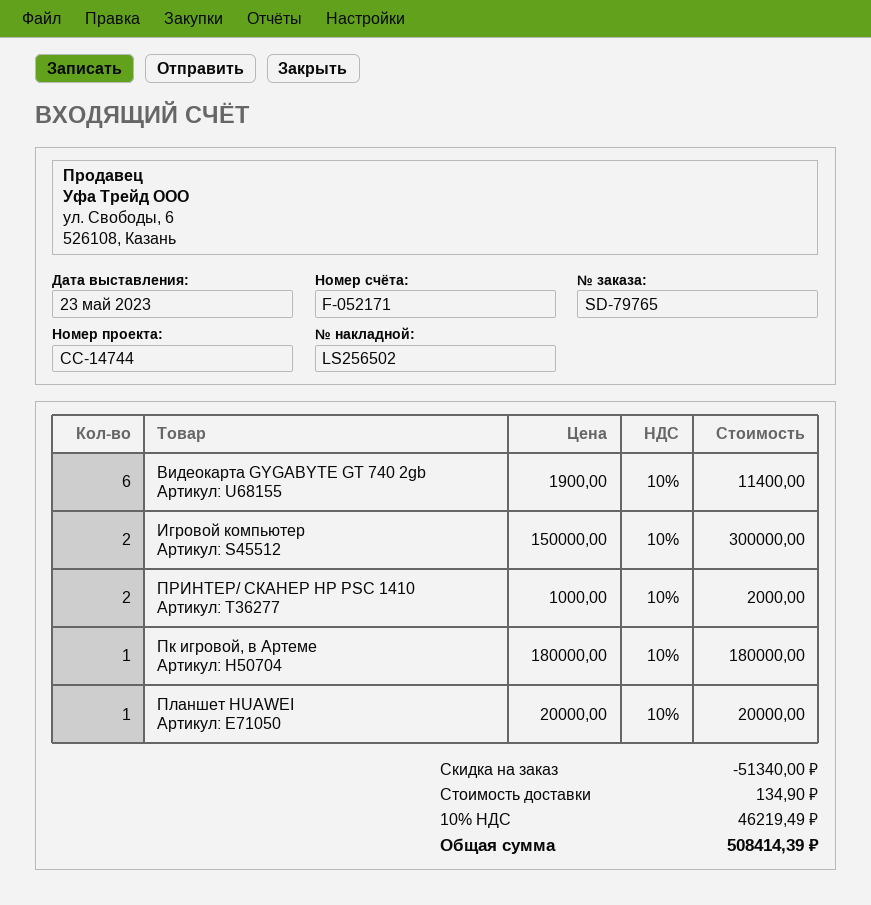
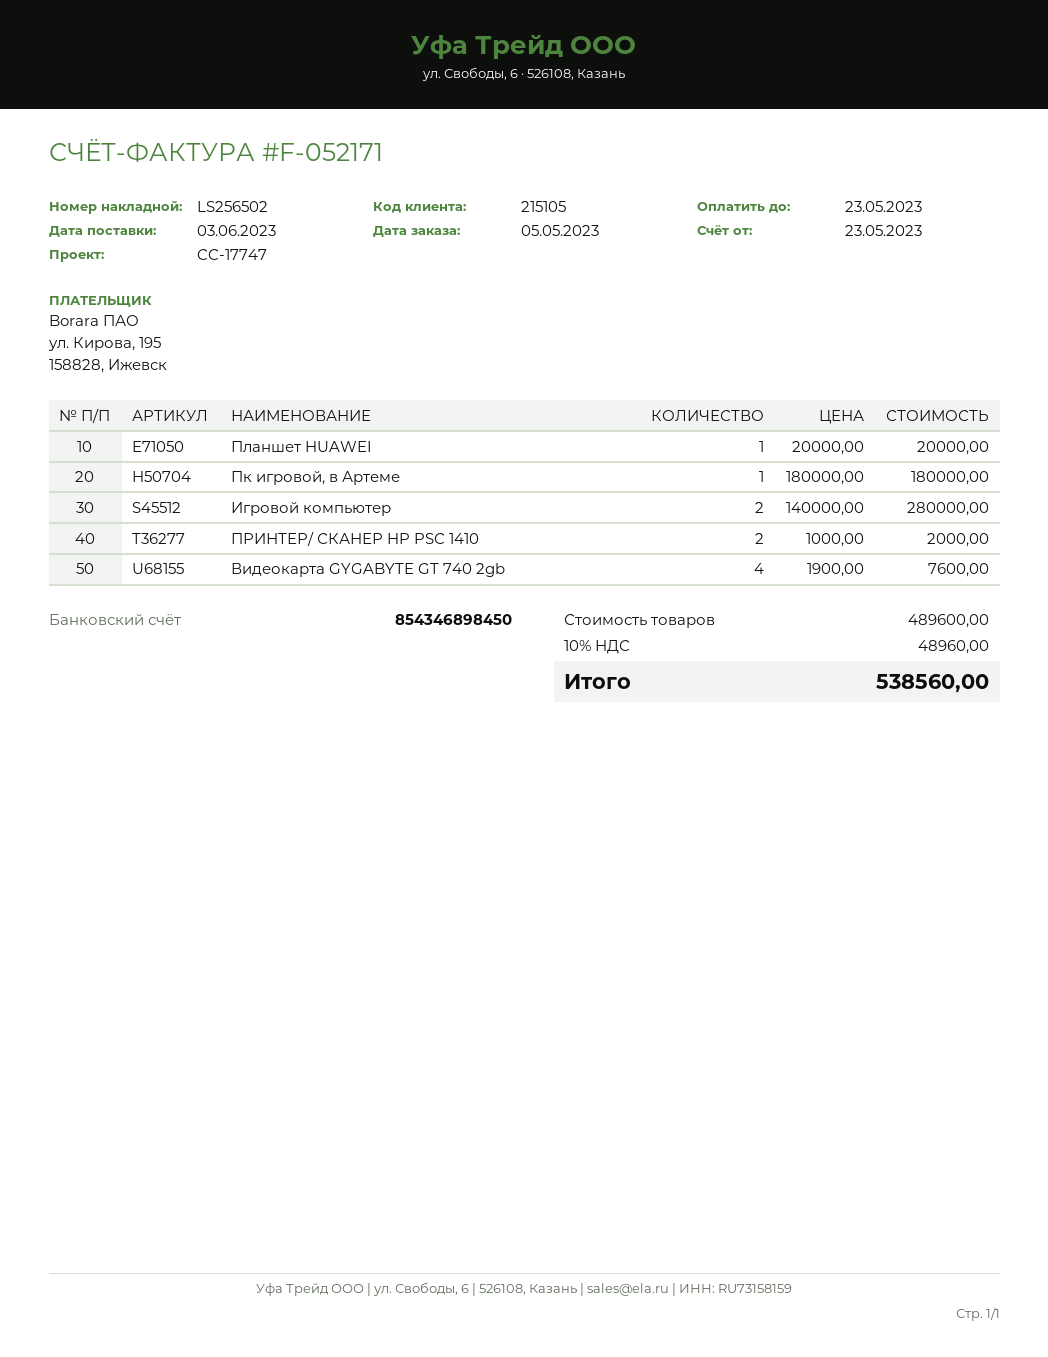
reference: CC-14744 -> CC-17747
Видеокарта GYGABYTE GT 740 2gb: 6 x 1900.00 = 11400.00 -> 4 x 1900.00 = 7600.00
Игровой компьютер: 2 x 150000.00 = 300000.00 -> 2 x 140000.00 = 280000.00
discount: 51340.00 -> none
shipping: 134.90 -> none
tax: 10% = 46219.49 -> 10% = 48960.00
total: 508414.39 -> 538560.00

